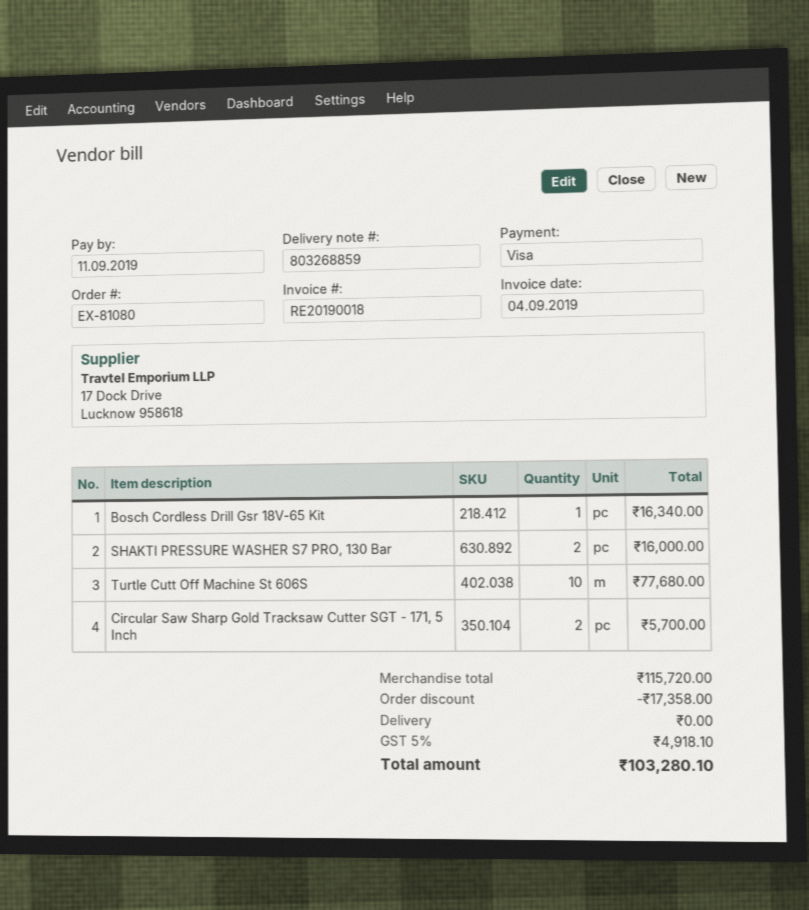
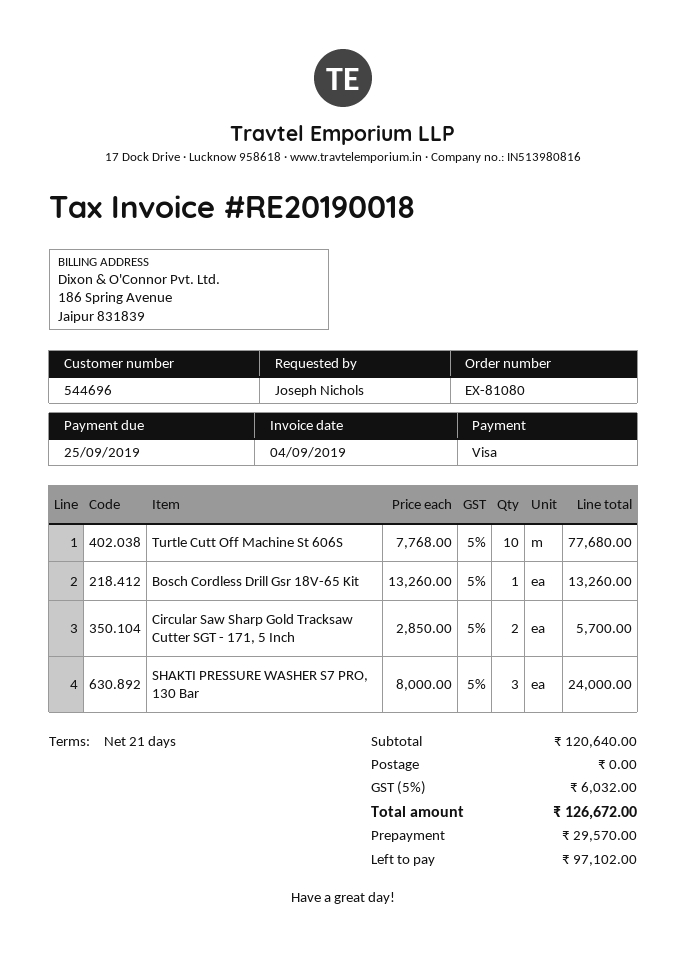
due date: 2019-09-11 -> 2019-09-25
Bosch Cordless Drill Gsr 18V-65 Kit: 1 for 16340.00 -> 1 for 13260.00
SHAKTI PRESSURE WASHER S7 PRO, 130 Bar: 2 for 16000.00 -> 3 for 24000.00
subtotal: 115720.00 -> 120640.00
discount: 17358.00 -> none
tax: 5% = 4918.10 -> 5% = 6032.00
total: 103280.10 -> 126672.00

